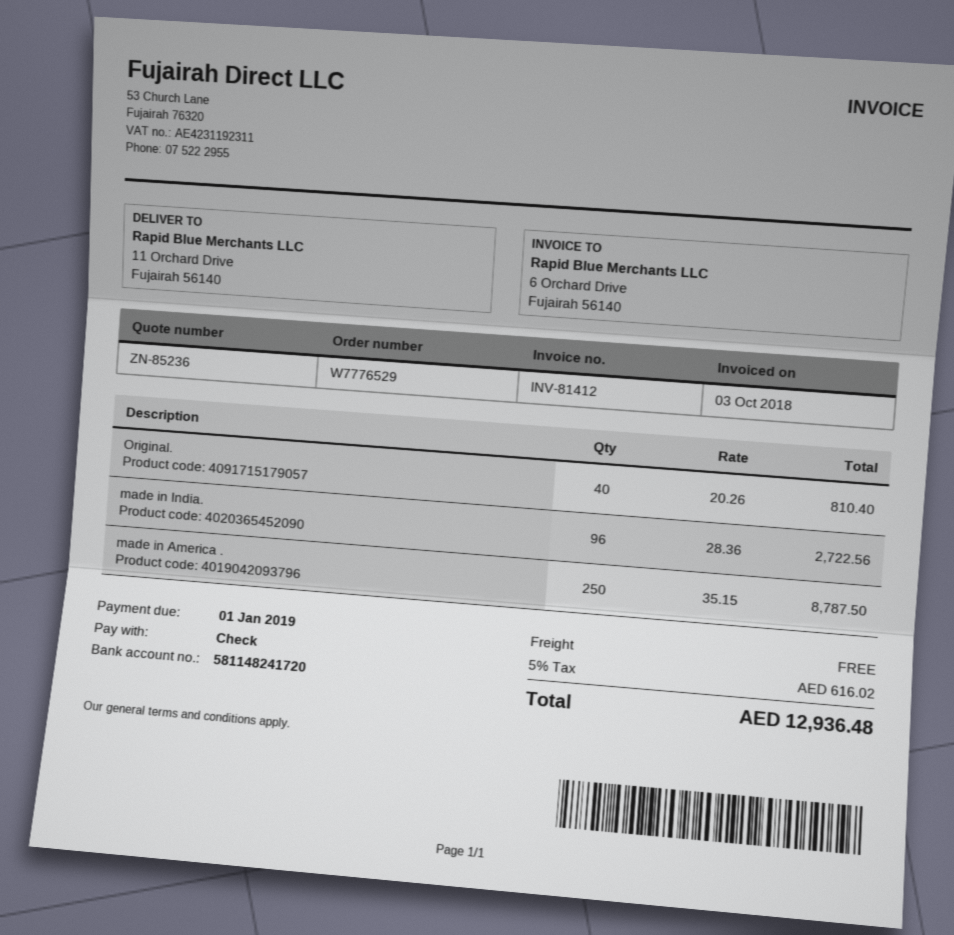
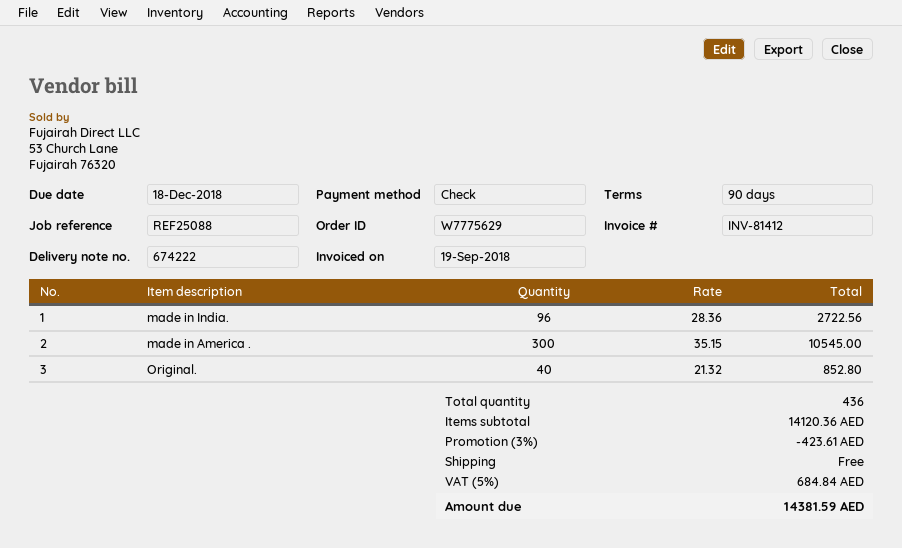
order number: W7776529 -> W7775629
invoice date: 2018-10-03 -> 2018-09-19
due date: 2019-01-01 -> 2018-12-18
Original.: 40 x 20.26 = 810.40 -> 40 x 21.32 = 852.80
made in America .: 250 x 35.15 = 8787.50 -> 300 x 35.15 = 10545.00
discount: none -> 3% = 423.61
tax: 5% = 616.02 -> 5% = 684.84
total: 12936.48 -> 14381.59

